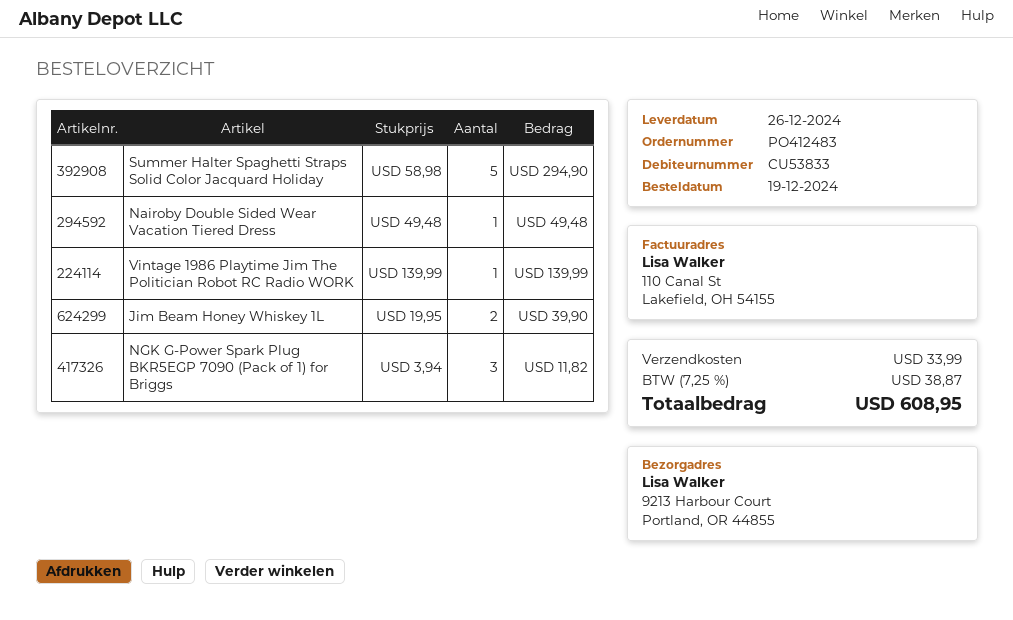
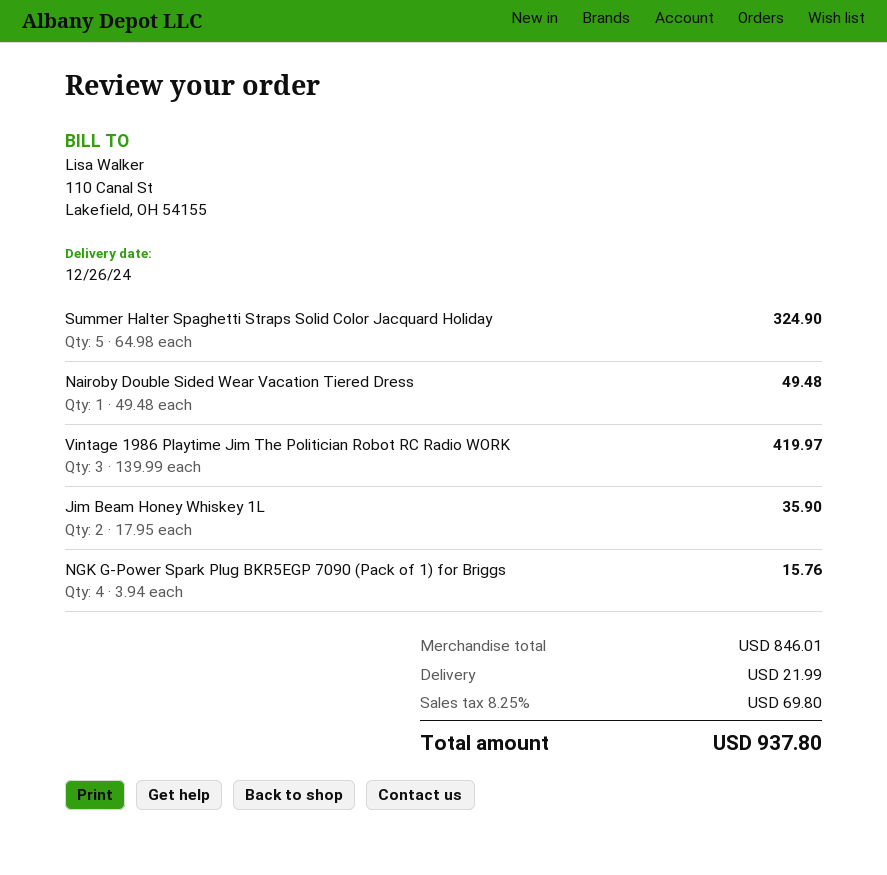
Summer Halter Spaghetti Straps Solid Color Jacquard Holiday: 5 x 58.98 = 294.90 -> 5 x 64.98 = 324.90
Vintage 1986 Playtime Jim The Politician Robot RC Radio WORK: 1 x 139.99 = 139.99 -> 3 x 139.99 = 419.97
Jim Beam Honey Whiskey 1L: 2 x 19.95 = 39.90 -> 2 x 17.95 = 35.90
NGK G-Power Spark Plug BKR5EGP 7090 (Pack of 1) for Briggs: 3 x 3.94 = 11.82 -> 4 x 3.94 = 15.76
shipping: 33.99 -> 21.99
tax: 7.25% = 38.87 -> 8.25% = 69.80
total: 608.95 -> 937.80

